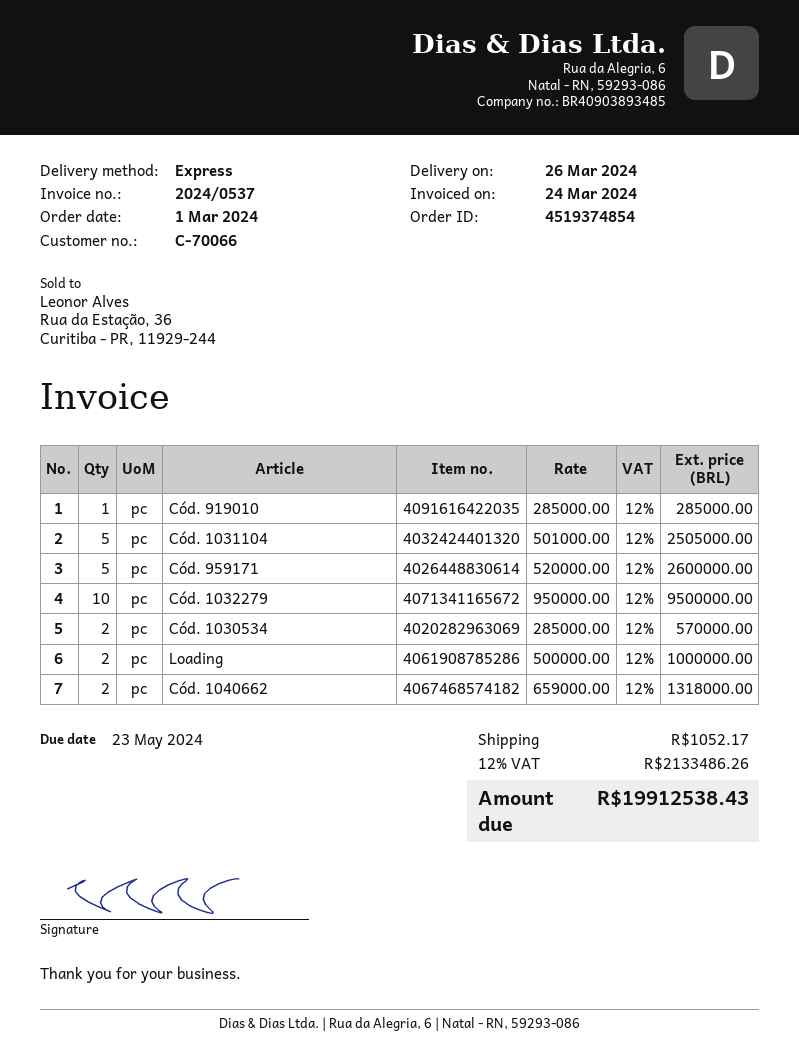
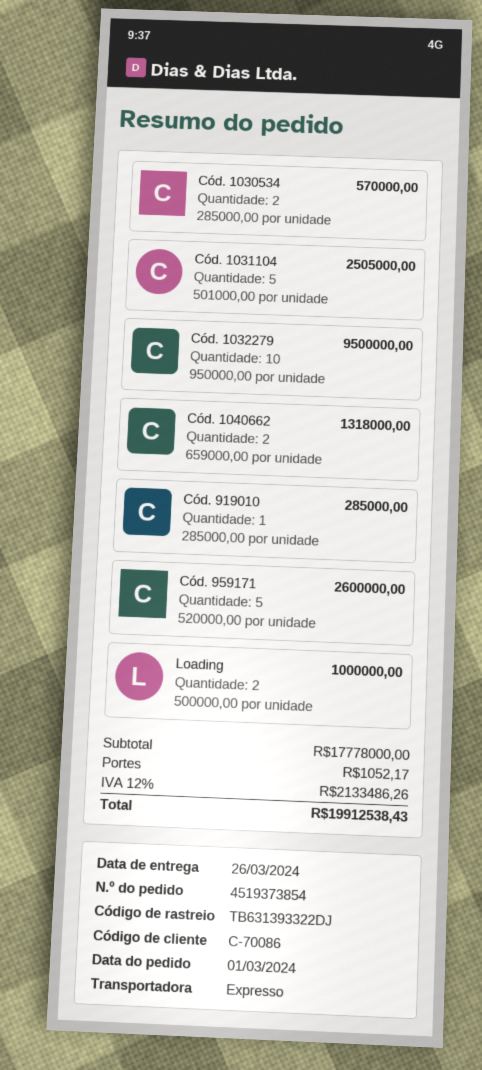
order number: 4519374854 -> 4519373854
customer number: C-70066 -> C-70086

